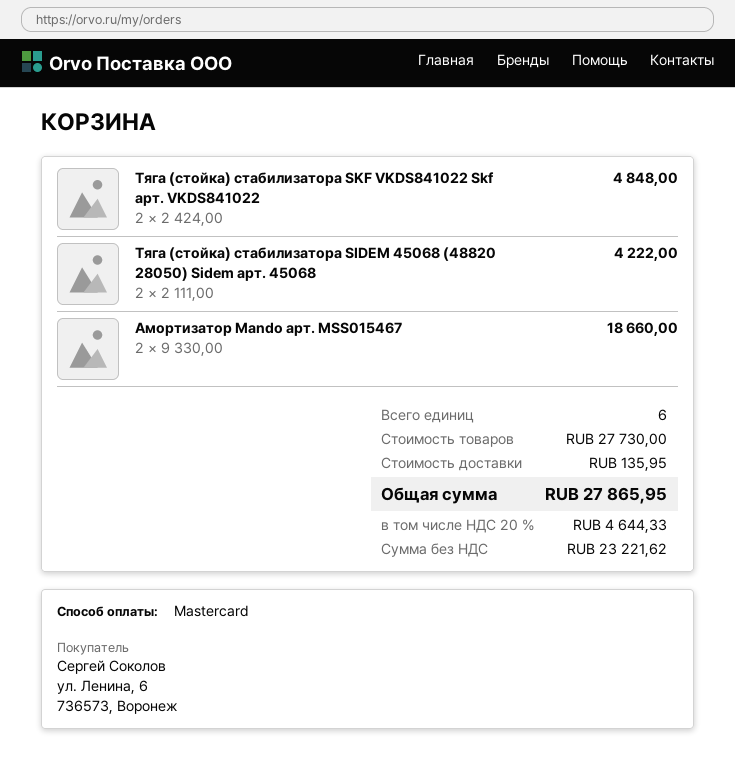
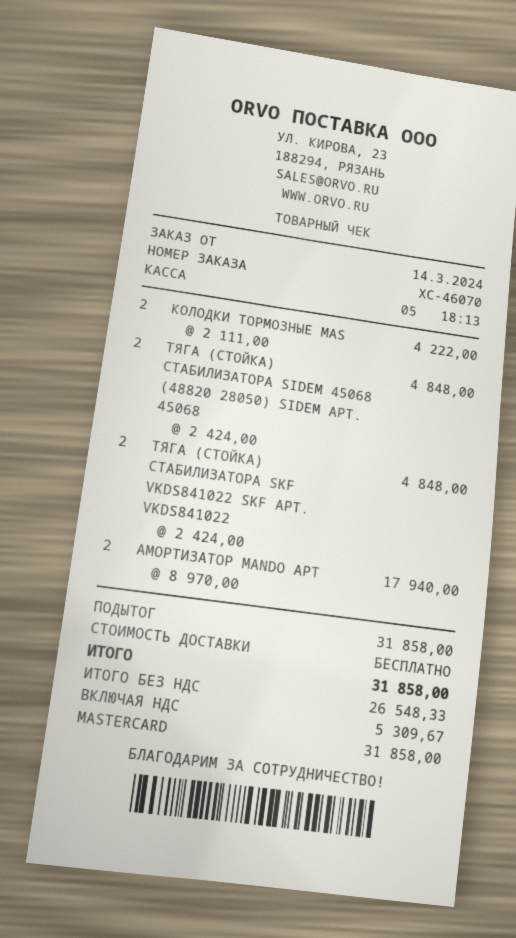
Тяга (стойка) стабилизатора SIDEM 45068 (48820 28050) Sidem арт. 45068: 2 x 2111.00 = 4222.00 -> 2 x 2424.00 = 4848.00
Амортизатор Mando арт. MSS015467: 2 x 9330.00 = 18660.00 -> 2 x 8970.00 = 17940.00
КОЛОДКИ ТОРМОЗНЫЕ MAS: none -> 2 x 2111.00 = 4222.00
subtotal: 27730.00 -> 31858.00
shipping: 135.95 -> 0.00
net: 23221.62 -> 26548.33
tax: 4644.33 -> 5309.67
total: 27865.95 -> 31858.00

